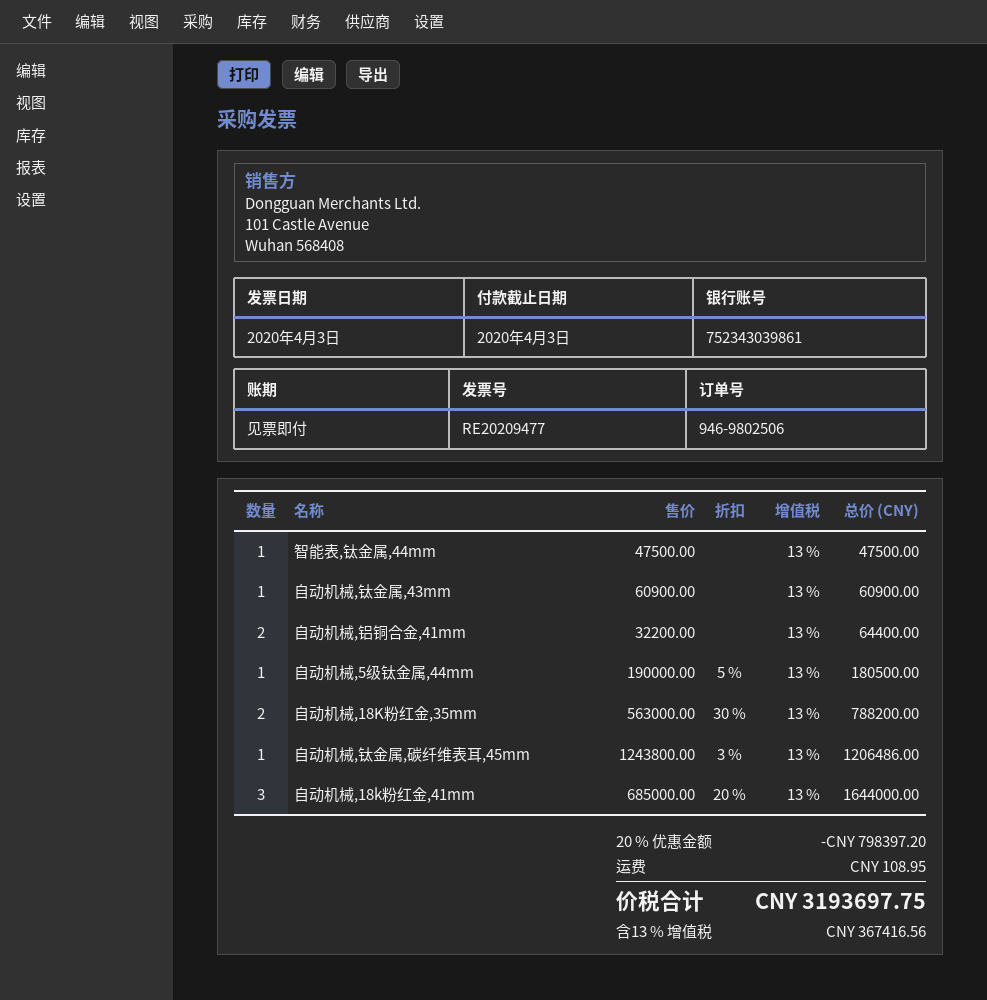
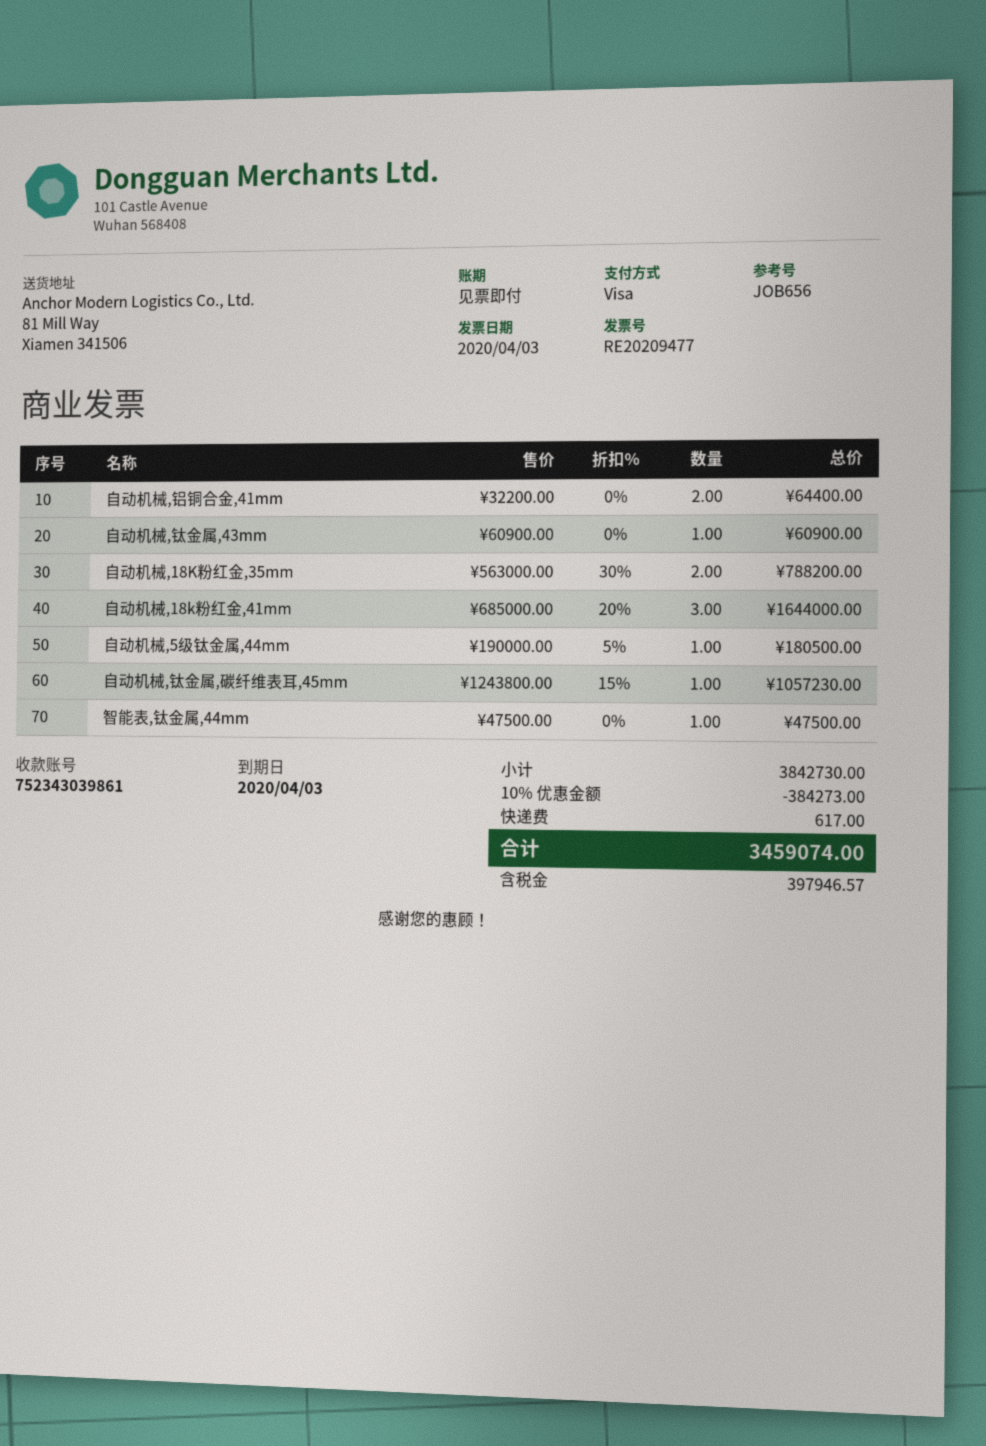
自动机械,钛金属,碳纤维表耳,45mm: 1 x 1243800.00 - 3% = 1206486.00 -> 1 x 1243800.00 - 15% = 1057230.00
discount: 20% = 798397.20 -> 10% = 384273.00
shipping: 108.95 -> 617.00
tax: 367416.56 -> 397946.57
total: 3193697.75 -> 3459074.00

